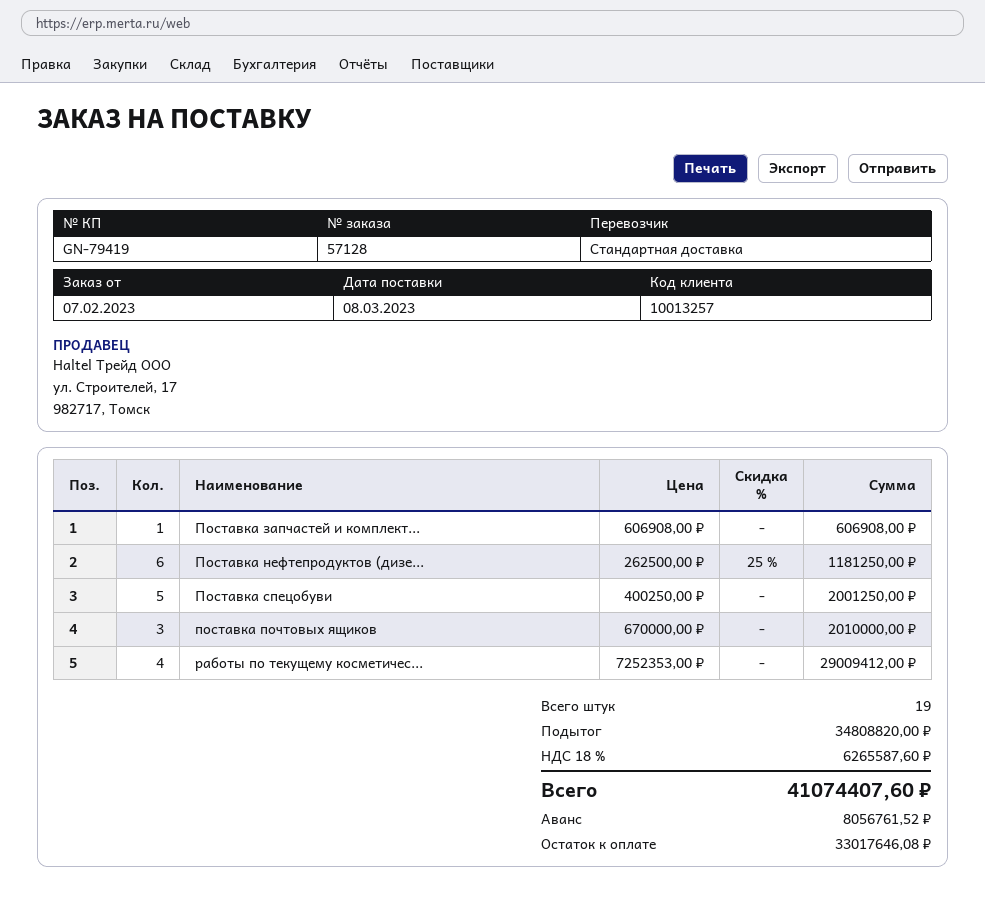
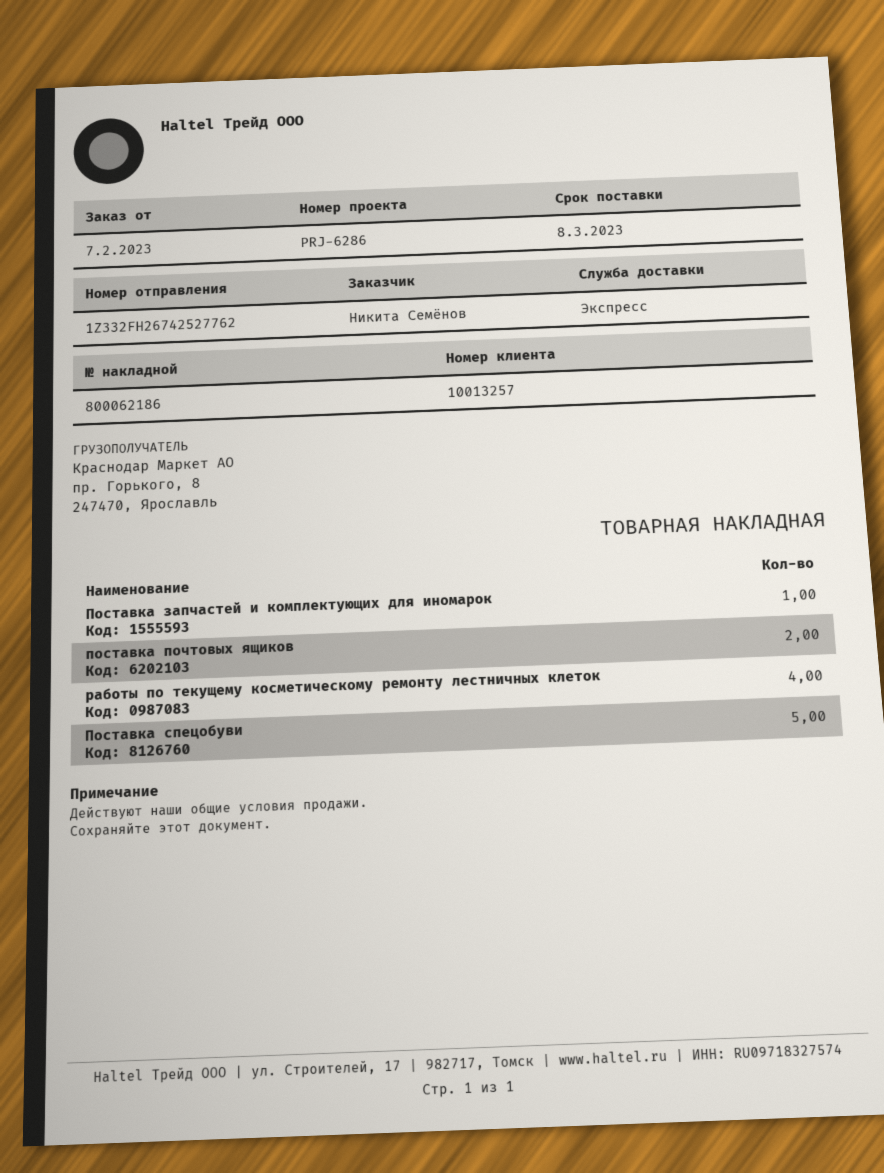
shipping method: standard -> express
Поставка нефтепродуктов (дизе...: 6 -> none
поставка почтовых ящиков: 3 -> 2

